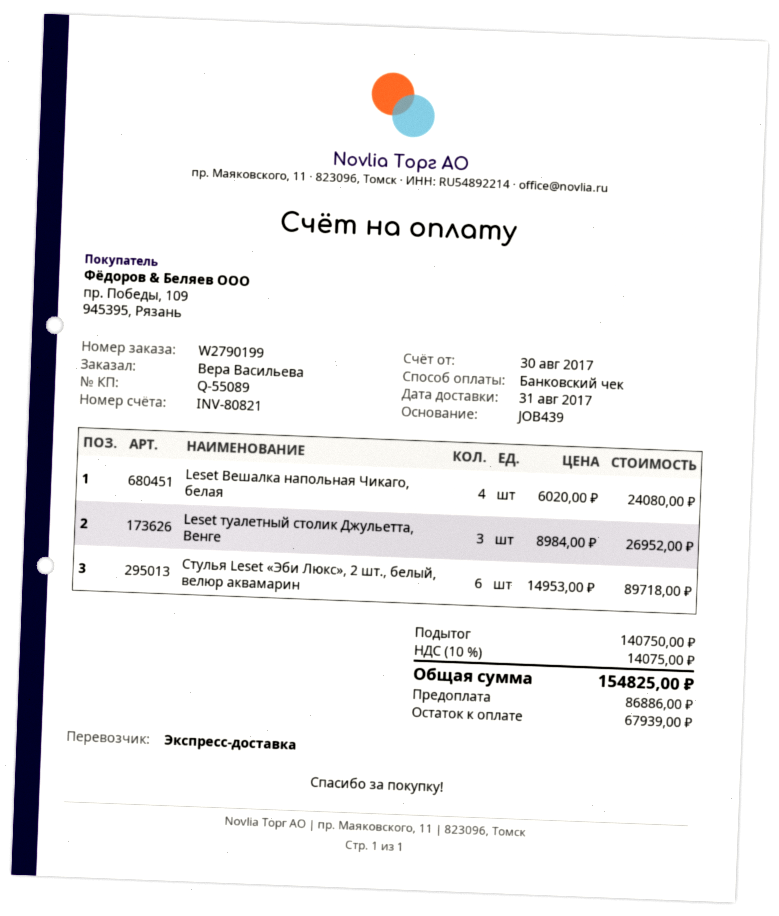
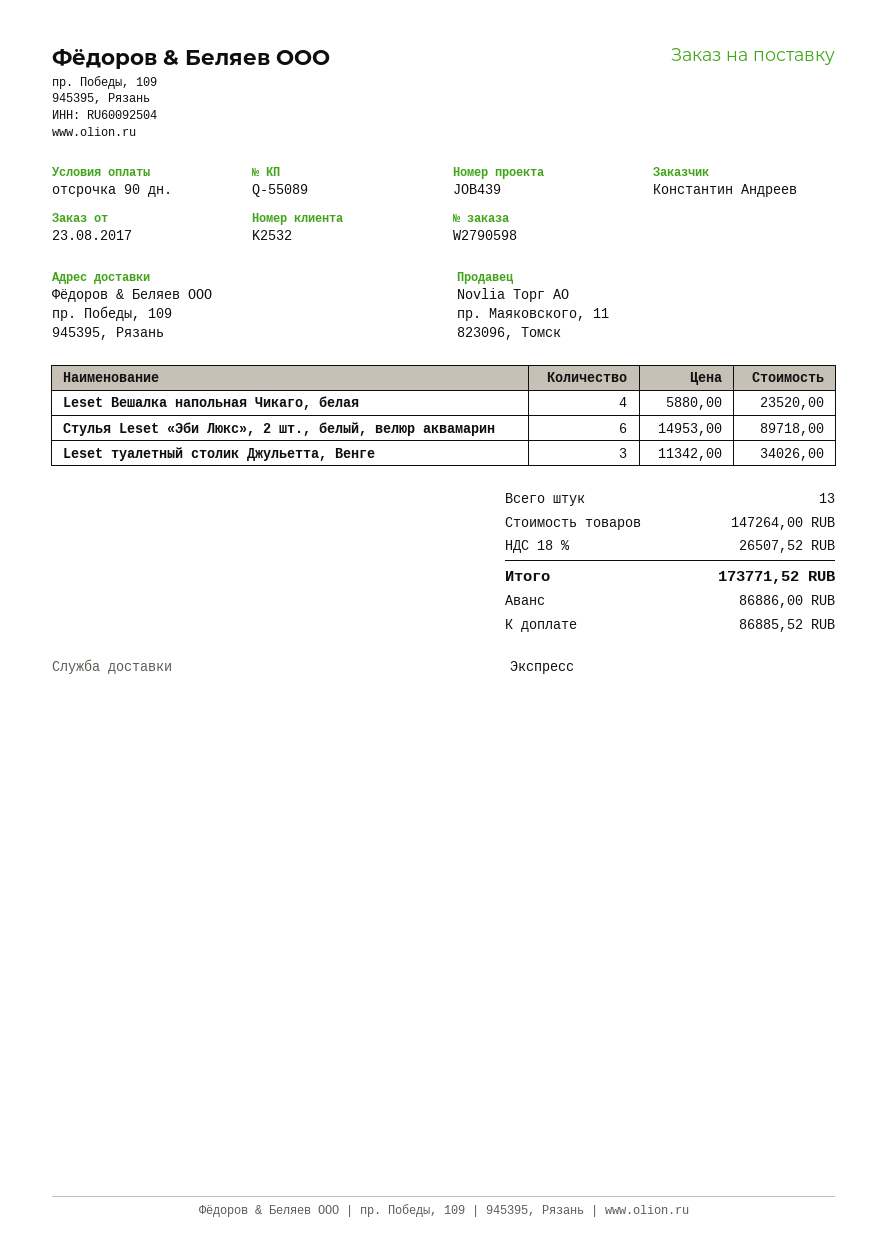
order number: W2790199 -> W2790598
ordered by: Вера Васильева -> Константин Андреев
Leset Вешалка напольная Чикаго, белая: 4 x 6020.00 = 24080.00 -> 4 x 5880.00 = 23520.00
Leset туалетный столик Джульетта, Венге: 3 x 8984.00 = 26952.00 -> 3 x 11342.00 = 34026.00
subtotal: 140750.00 -> 147264.00
tax: 10% = 14075.00 -> 18% = 26507.52
total: 154825.00 -> 173771.52
balance: 67939.00 -> 86885.52

